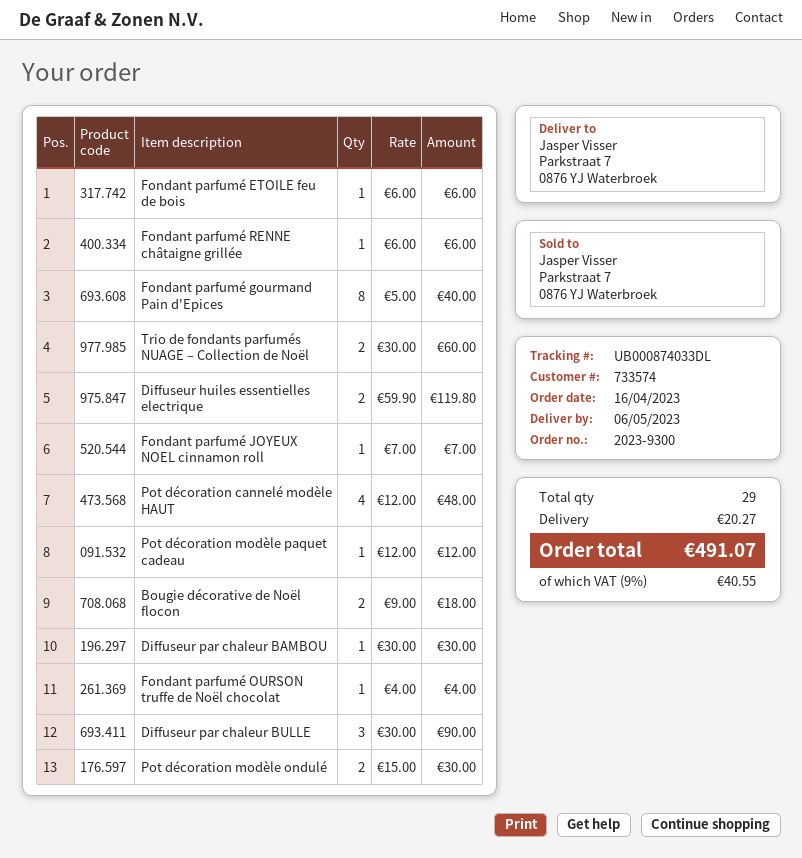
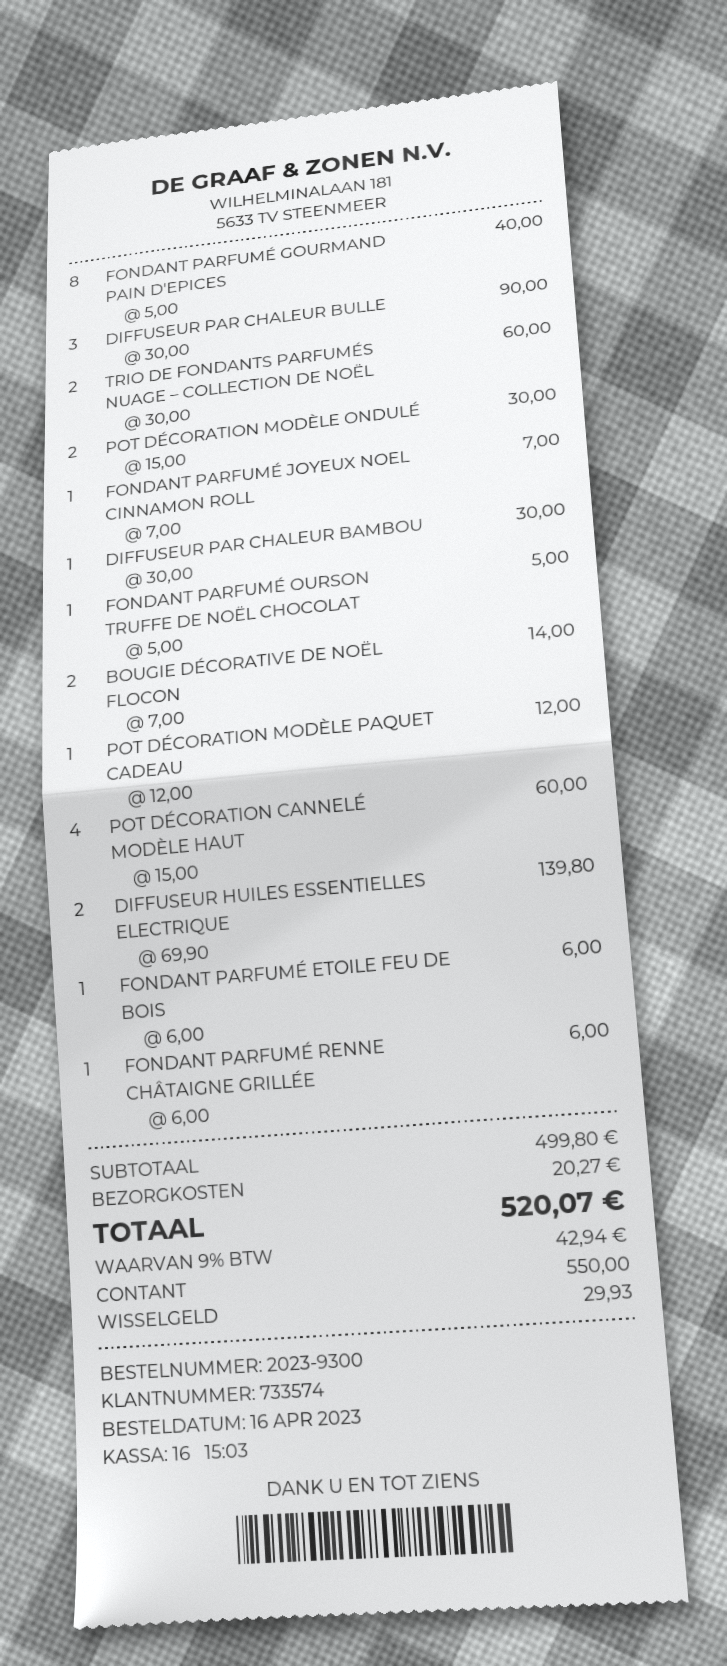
Diffuseur huiles essentielles electrique: 2 x 59.90 = 119.80 -> 2 x 69.90 = 139.80
Pot décoration cannelé modèle HAUT: 4 x 12.00 = 48.00 -> 4 x 15.00 = 60.00
Bougie décorative de Noël flocon: 2 x 9.00 = 18.00 -> 2 x 7.00 = 14.00
Fondant parfumé OURSON truffe de Noël chocolat: 1 x 4.00 = 4.00 -> 1 x 5.00 = 5.00
tax: 9% = 40.55 -> 9% = 42.94
total: 491.07 -> 520.07

